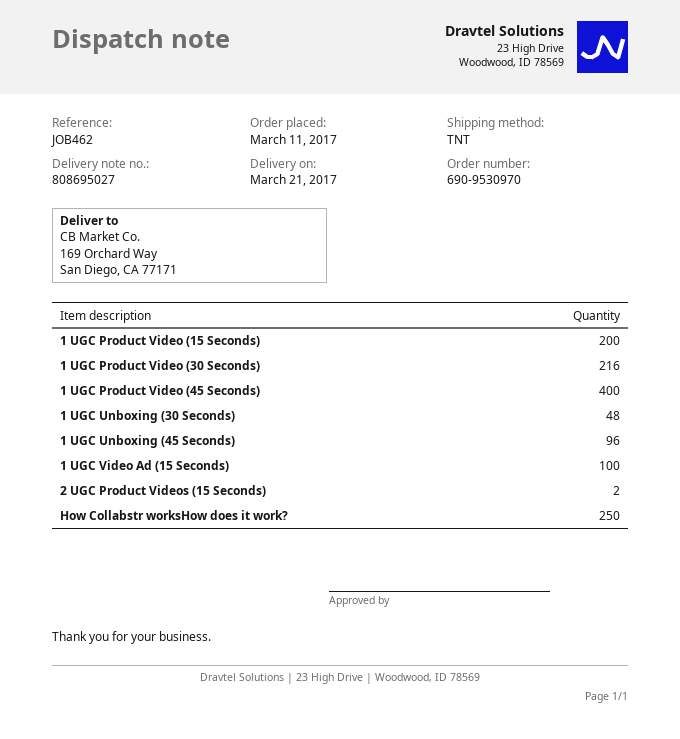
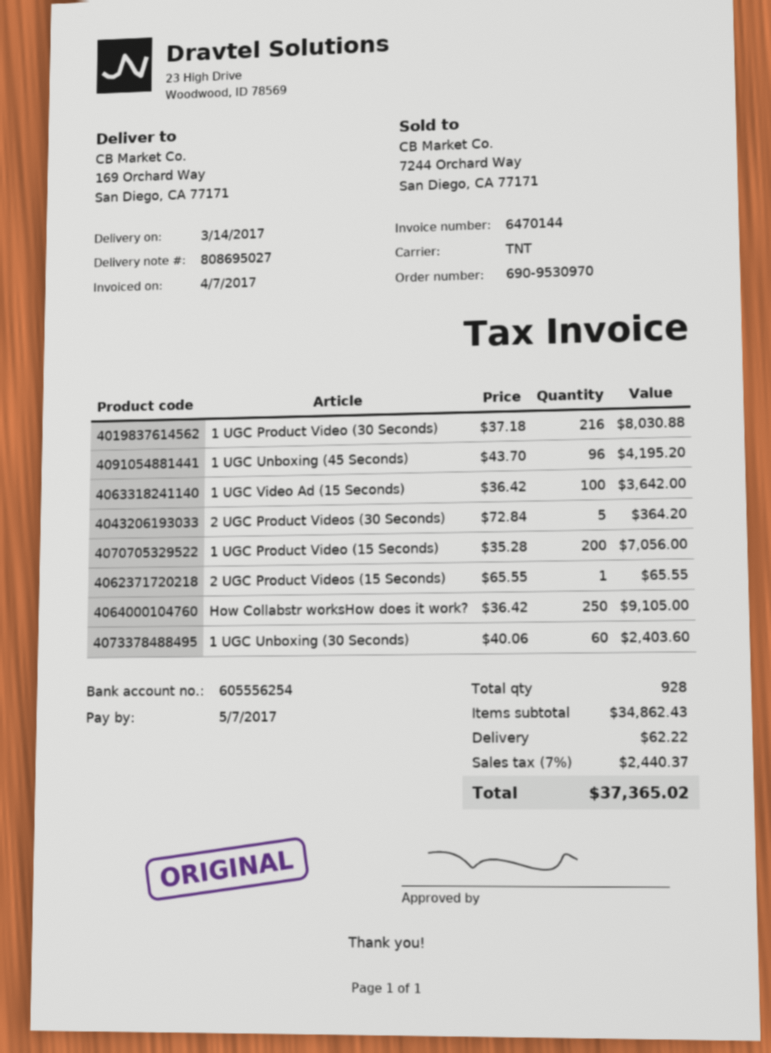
delivery date: 2017-03-21 -> 2017-03-14
1 UGC Product Video (45 Seconds): 400 -> none
1 UGC Unboxing (30 Seconds): 48 -> 60
2 UGC Product Videos (15 Seconds): 2 -> 1
2 UGC Product Videos (30 Seconds): none -> 5

